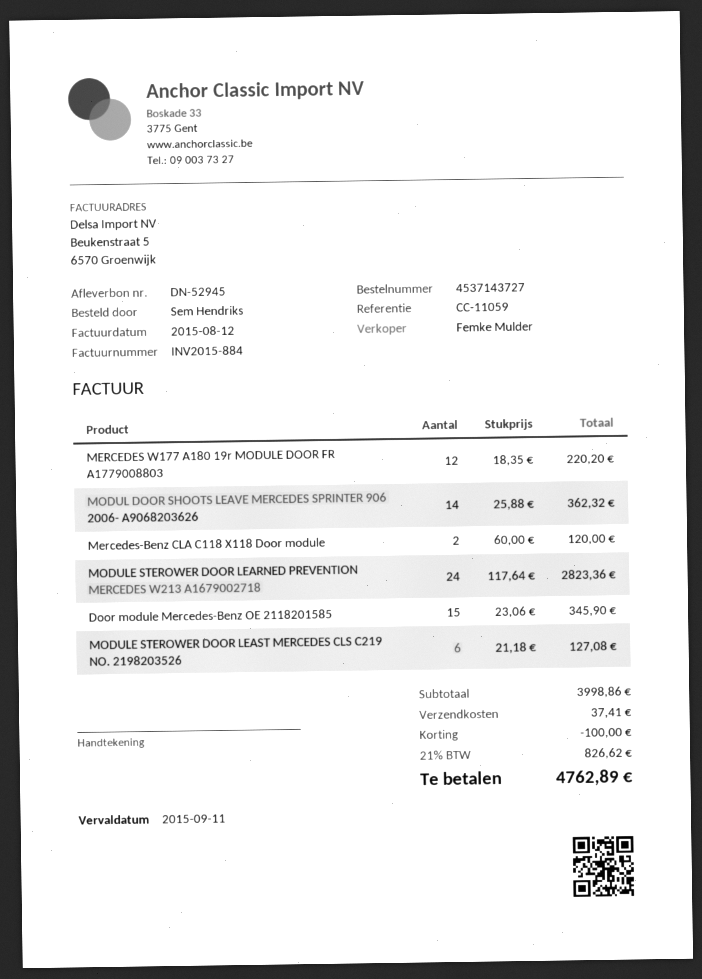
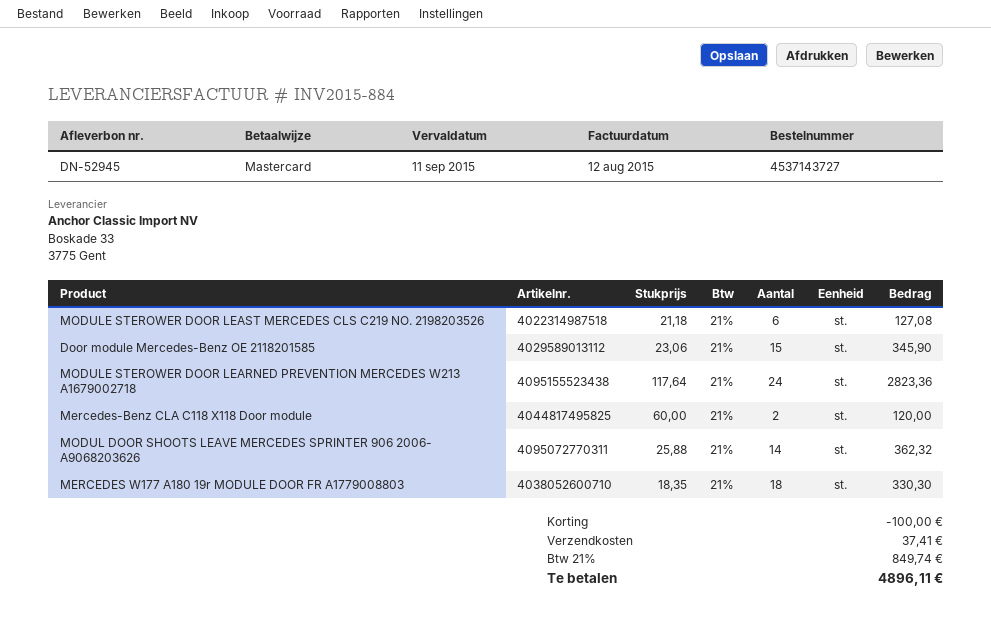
MERCEDES W177 A180 19r MODULE DOOR FR A1779008803: 12 x 18.35 = 220.20 -> 18 x 18.35 = 330.30
tax: 21% = 826.62 -> 21% = 849.74
total: 4762.89 -> 4896.11

